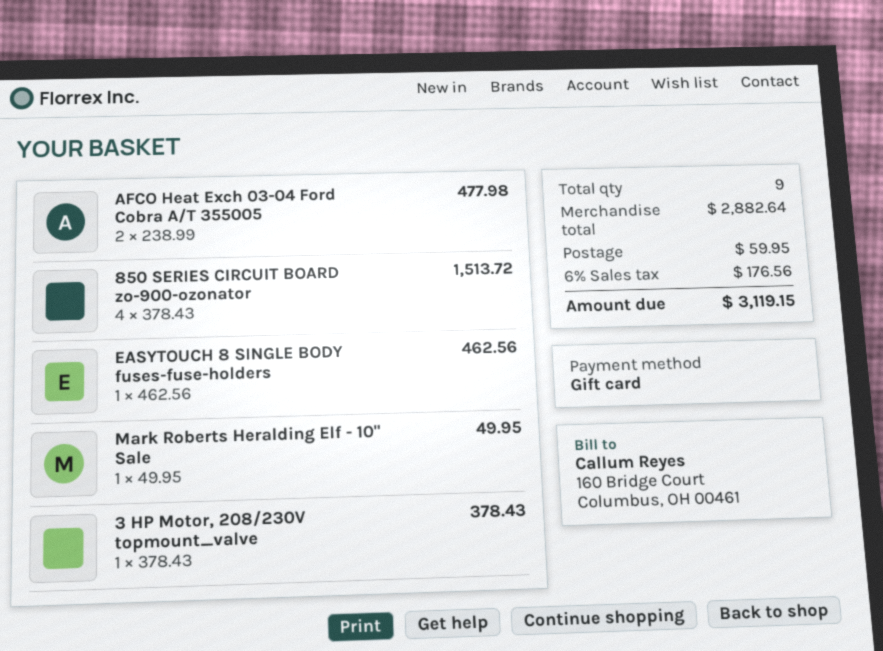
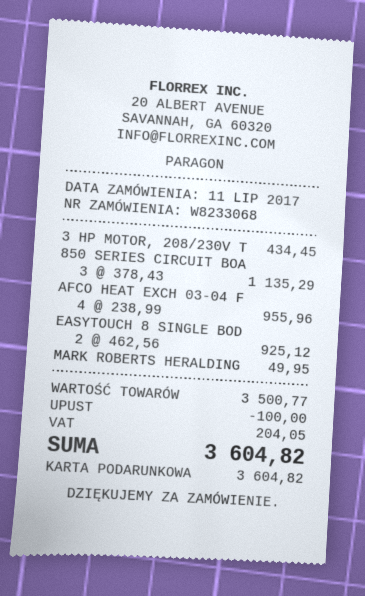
AFCO Heat Exch 03-04 Ford Cobra A/T 355005: 2 x 238.99 = 477.98 -> 4 x 238.99 = 955.96
850 SERIES CIRCUIT BOARD zo-900-ozonator: 4 x 378.43 = 1513.72 -> 3 x 378.43 = 1135.29
EASYTOUCH 8 SINGLE BODY fuses-fuse-holders: 1 x 462.56 = 462.56 -> 2 x 462.56 = 925.12
3 HP Motor, 208/230V topmount_valve: 1 x 378.43 = 378.43 -> 1 x 434.45 = 434.45
subtotal: 2882.64 -> 3500.77
discount: none -> 100.00
shipping: 59.95 -> none
tax: 176.56 -> 204.05
total: 3119.15 -> 3604.82

